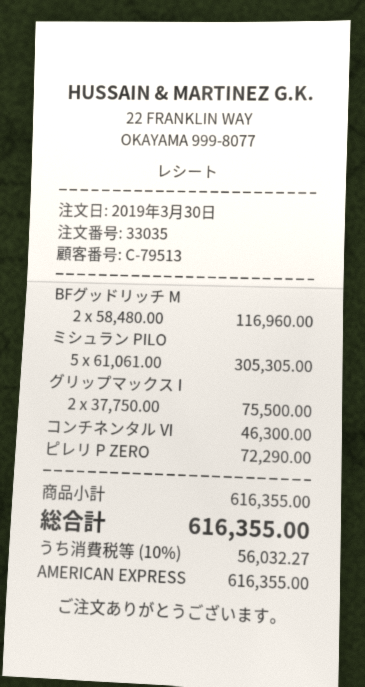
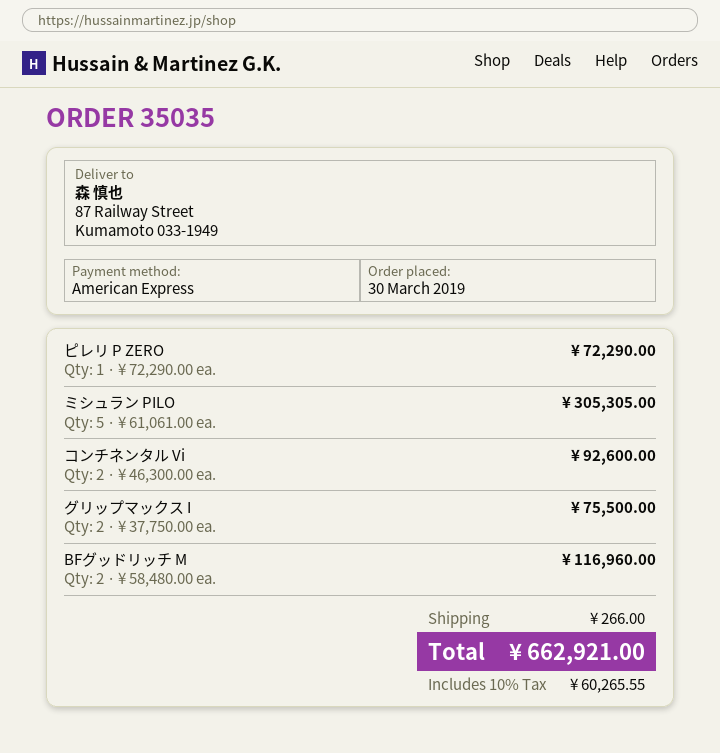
order number: 33035 -> 35035
コンチネンタル VI: 1 x 46300.00 = 46300.00 -> 2 x 46300.00 = 92600.00
shipping: none -> 266.00
tax: 10% = 56032.27 -> 10% = 60265.55
total: 616355.00 -> 662921.00

